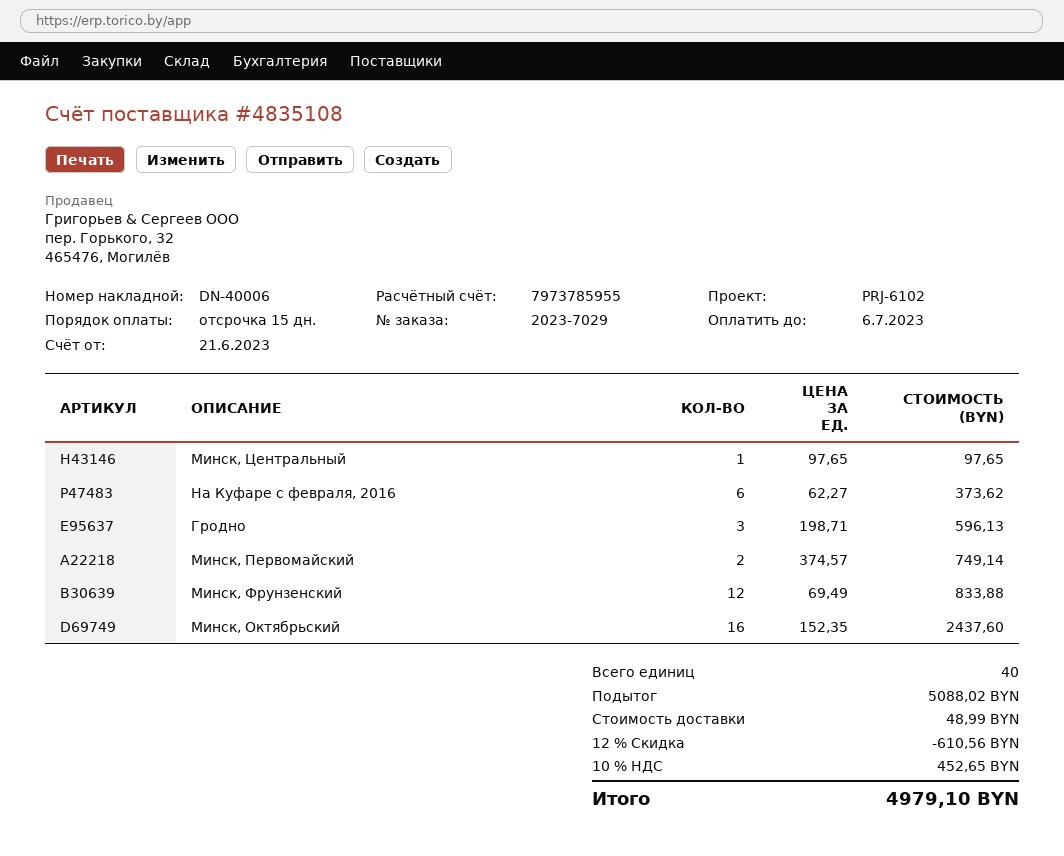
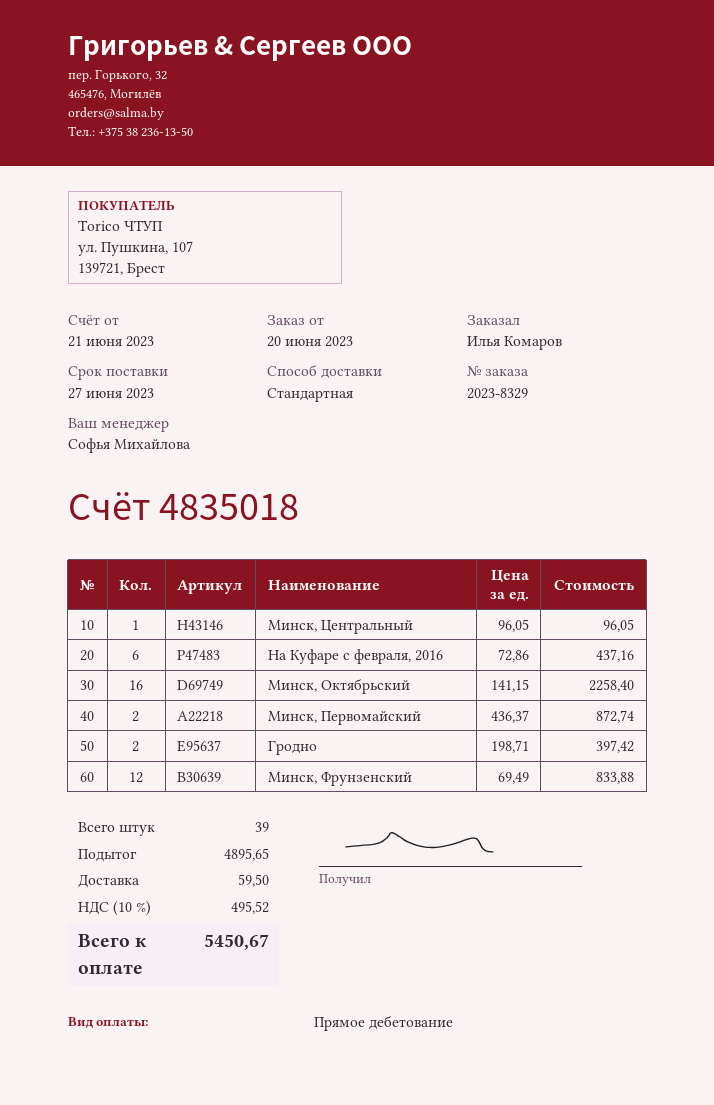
order number: 2023-7029 -> 2023-8329
invoice number: 4835108 -> 4835018
Минск, Центральный: 1 x 97.65 = 97.65 -> 1 x 96.05 = 96.05
На Куфаре с февраля, 2016: 6 x 62.27 = 373.62 -> 6 x 72.86 = 437.16
Гродно: 3 x 198.71 = 596.13 -> 2 x 198.71 = 397.42
Минск, Первомайский: 2 x 374.57 = 749.14 -> 2 x 436.37 = 872.74
Минск, Октябрьский: 16 x 152.35 = 2437.60 -> 16 x 141.15 = 2258.40
total quantity: 40 -> 39
subtotal: 5088.02 -> 4895.65
discount: 12% = 610.56 -> none
shipping: 48.99 -> 59.50
tax: 10% = 452.65 -> 10% = 495.52
total: 4979.10 -> 5450.67

